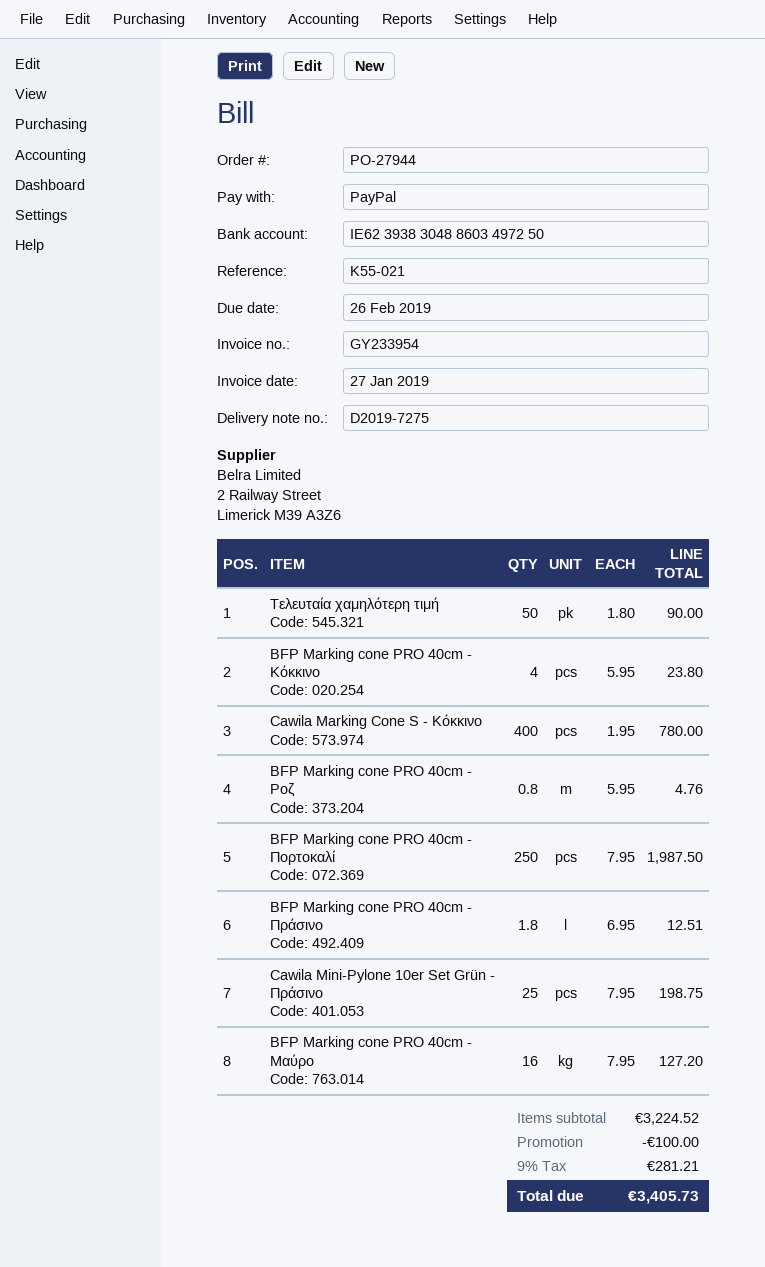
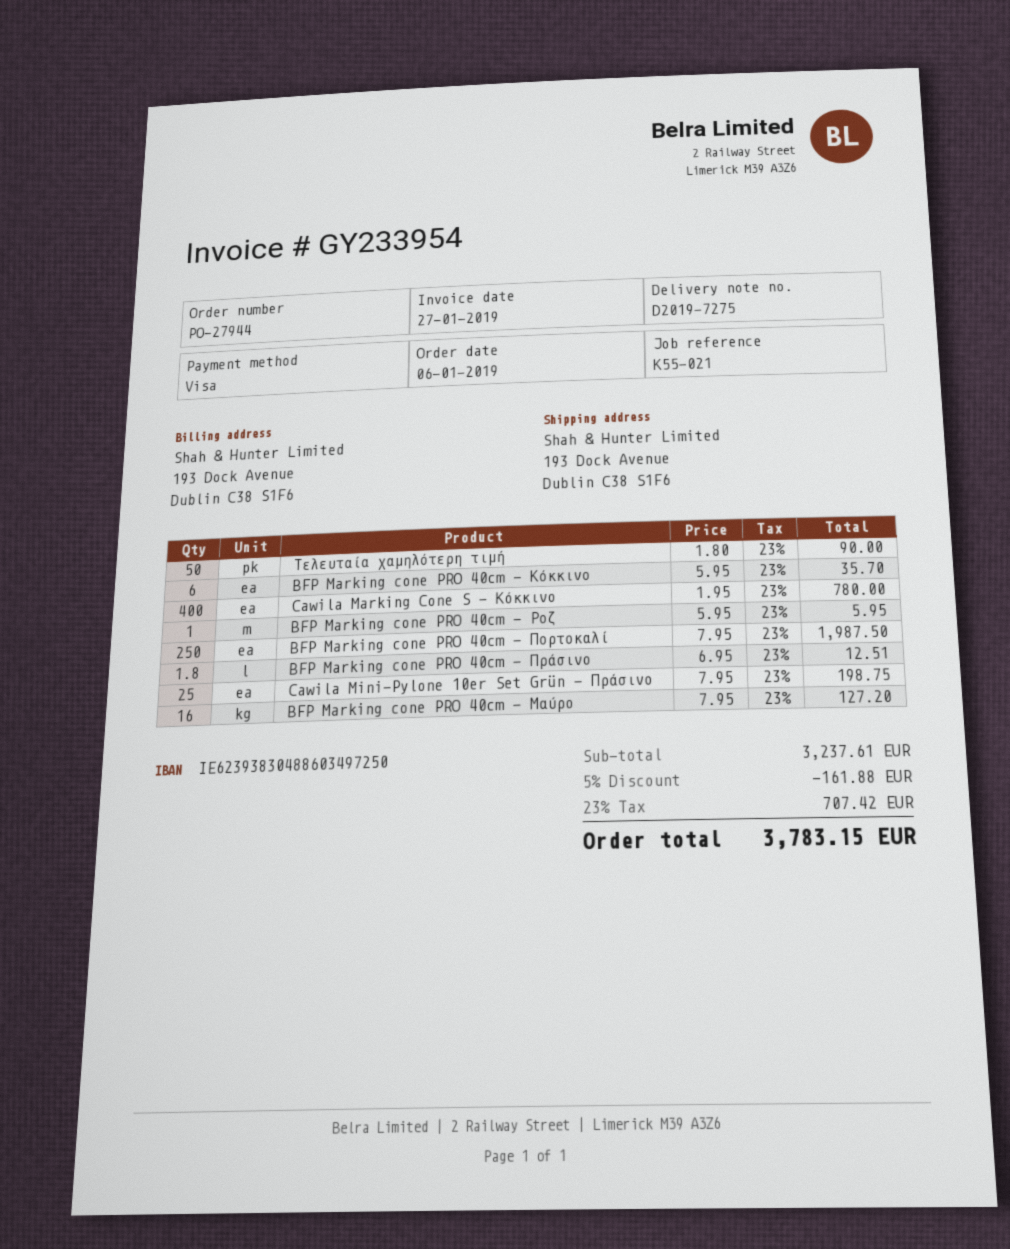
payment method: PayPal -> Visa
BFP Marking cone PRO 40cm - Κόκκινο: 4 x 5.95 = 23.80 -> 6 x 5.95 = 35.70
BFP Marking cone PRO 40cm - Ροζ: 0.8 x 5.95 = 4.76 -> 1 x 5.95 = 5.95
subtotal: 3224.52 -> 3237.61
discount: 100.00 -> 161.88
tax: 9% = 281.21 -> 23% = 707.42
total: 3405.73 -> 3783.15

